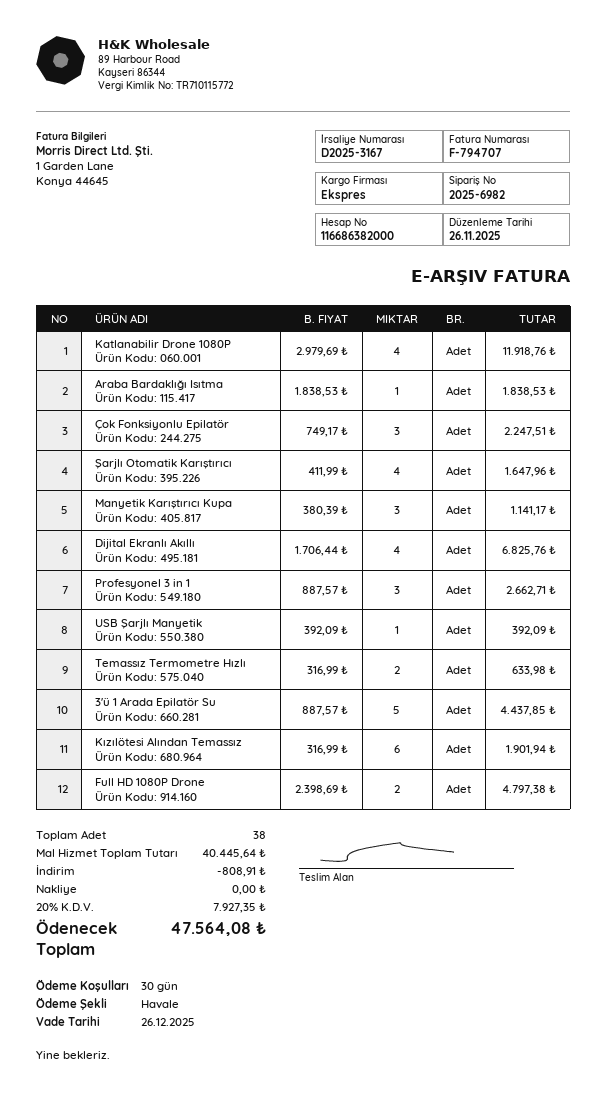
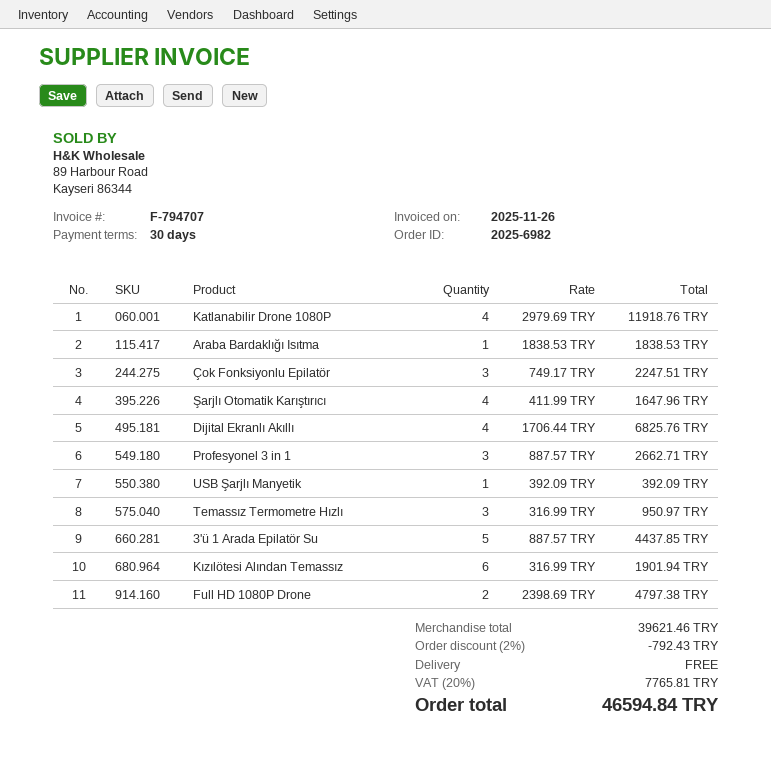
Manyetik Karıştırıcı Kupa: 3 x 380.39 = 1141.17 -> none
Temassız Termometre Hızlı: 2 x 316.99 = 633.98 -> 3 x 316.99 = 950.97
subtotal: 40445.64 -> 39621.46
discount: 808.91 -> 792.43
tax: 20% = 7927.35 -> 20% = 7765.81
total: 47564.08 -> 46594.84

